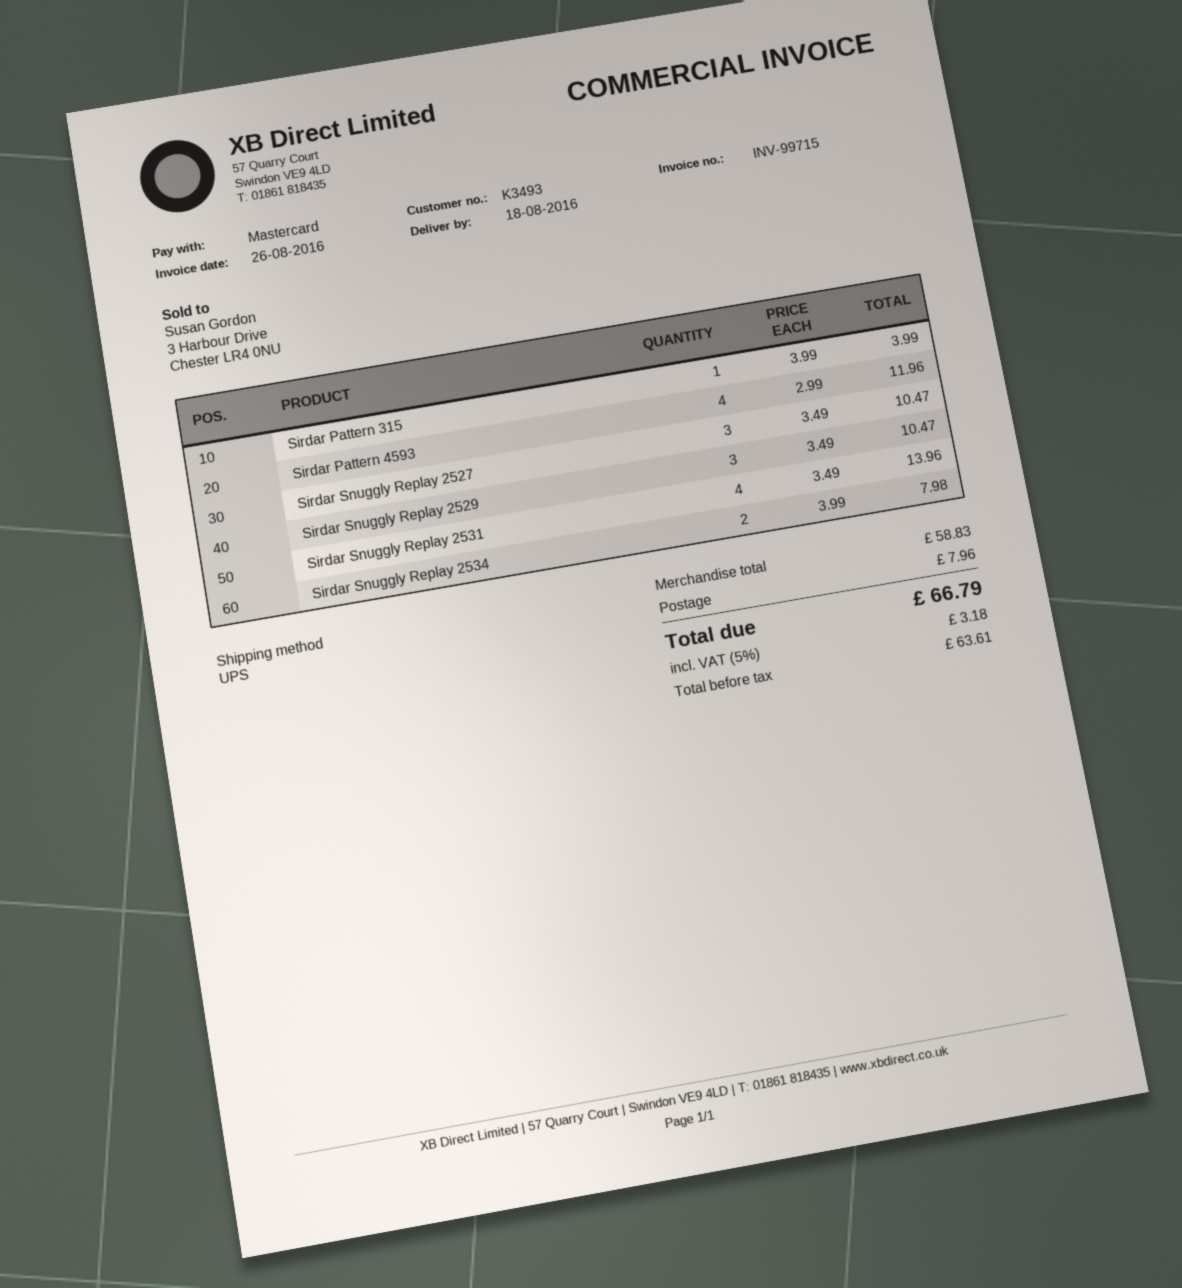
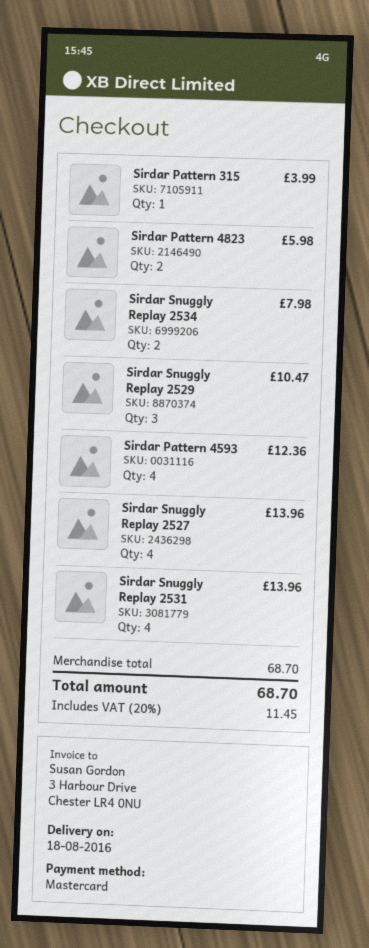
Sirdar Pattern 4593: 4 for 11.96 -> 4 for 12.36
Sirdar Snuggly Replay 2527: 3 for 10.47 -> 4 for 13.96
Sirdar Pattern 4823: none -> 2 for 5.98
subtotal: 58.83 -> 68.70
shipping: 7.96 -> none
tax: 5% = 3.18 -> 20% = 11.45
total: 66.79 -> 68.70

